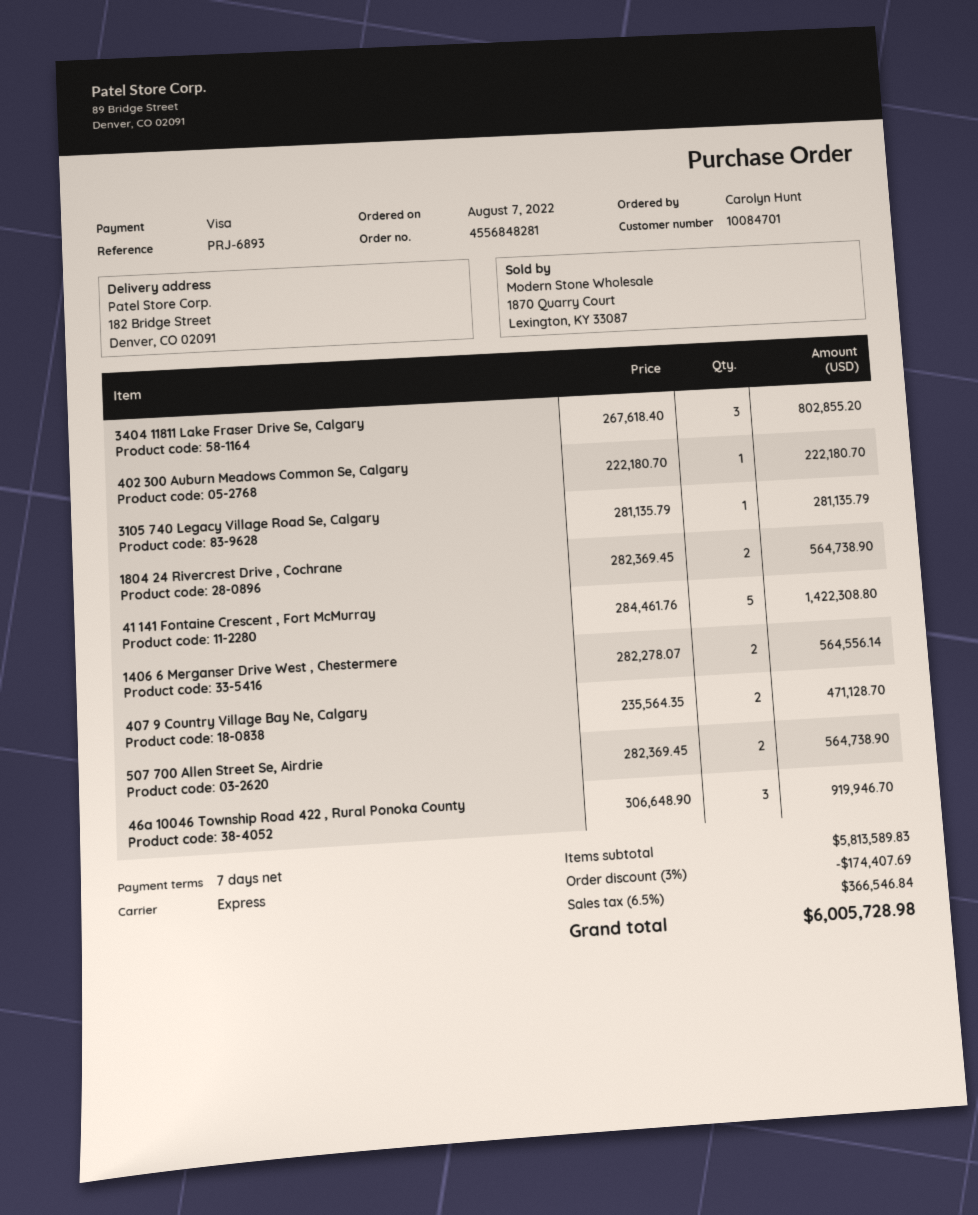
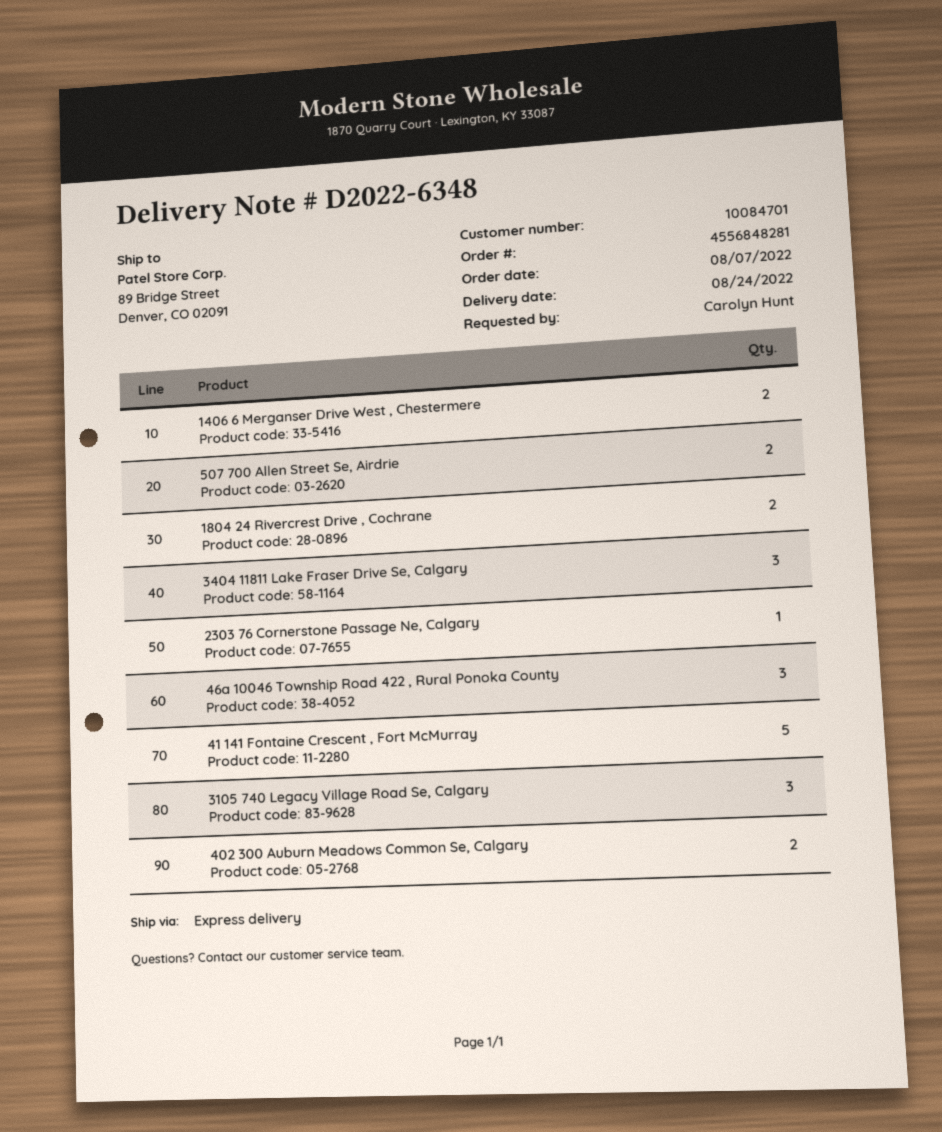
ship to: 182 Bridge Street, Denver, CO 02091 -> 89 Bridge Street, Denver, CO 02091
402 300 Auburn Meadows Common Se, Calgary: 1 -> 2
3105 740 Legacy Village Road Se, Calgary: 1 -> 3
407 9 Country Village Bay Ne, Calgary: 2 -> none
2303 76 Cornerstone Passage Ne, Calgary: none -> 1

